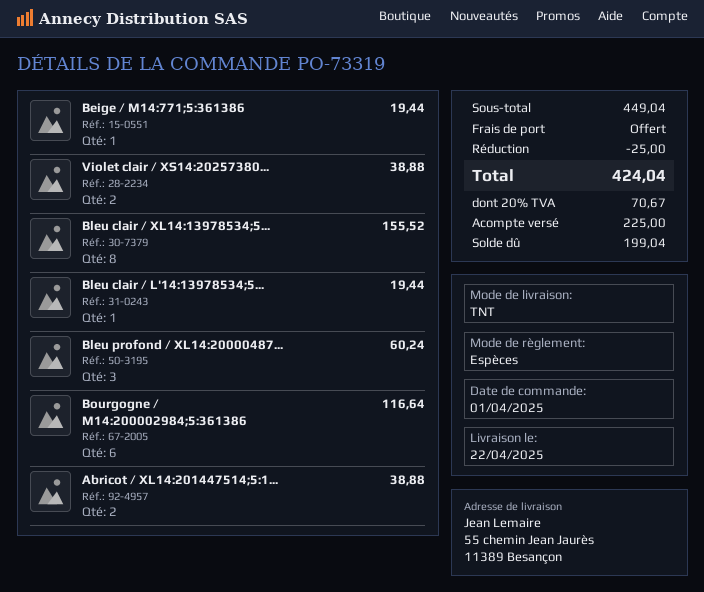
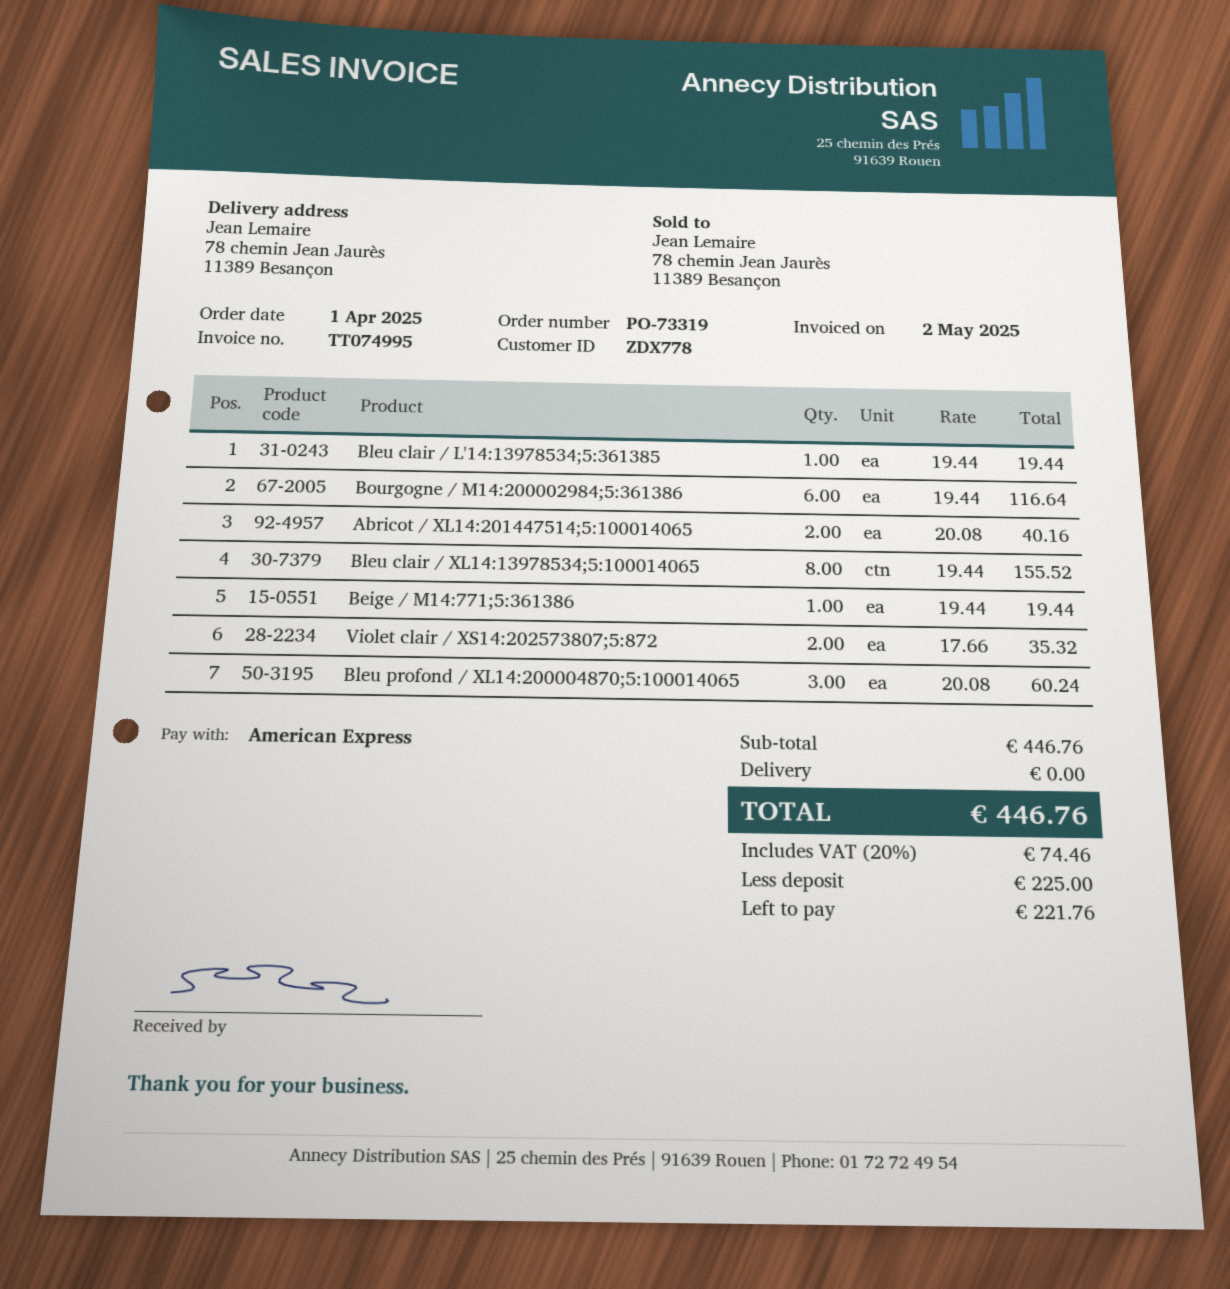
payment method: cash -> American Express
ship to: 55 chemin Jean Jaurès, 11389 Besançon -> 78 chemin Jean Jaurès, 11389 Besançon
Violet clair / XS14:20257380...: 2 for 38.88 -> 2 for 35.32
Abricot / XL14:201447514;5:1...: 2 for 38.88 -> 2 for 40.16
subtotal: 449.04 -> 446.76
discount: 25.00 -> none
tax: 20% = 70.67 -> 20% = 74.46
total: 424.04 -> 446.76
balance: 199.04 -> 221.76

